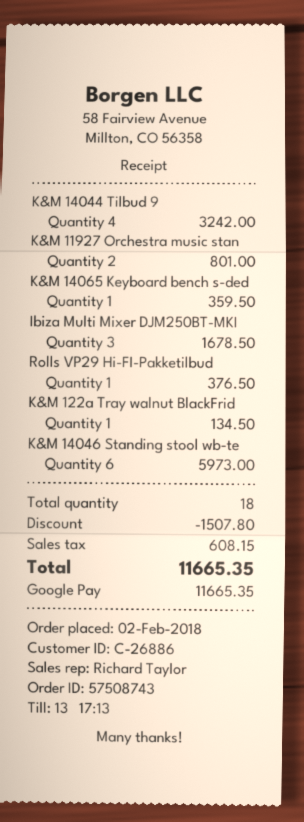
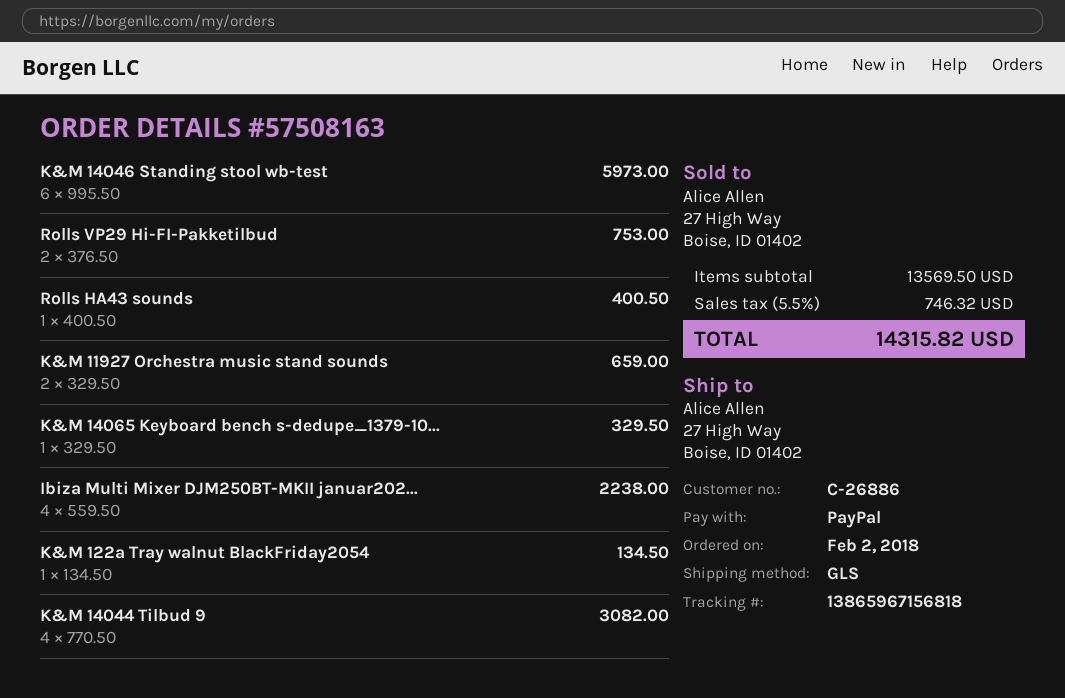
order number: 57508743 -> 57508163
payment method: Google Pay -> PayPal
K&M 14044 Tilbud 9: 4 for 3242.00 -> 4 for 3082.00
K&M 11927 Orchestra music stan: 2 for 801.00 -> 2 for 659.00
K&M 14065 Keyboard bench s-ded: 1 for 359.50 -> 1 for 329.50
Ibiza Multi Mixer DJM250BT-MKI: 3 for 1678.50 -> 4 for 2238.00
Rolls VP29 Hi-FI-Pakketilbud: 1 for 376.50 -> 2 for 753.00
Rolls HA43 sounds: none -> 1 for 400.50
discount: 1507.80 -> none
tax: 608.15 -> 746.32
total: 11665.35 -> 14315.82

